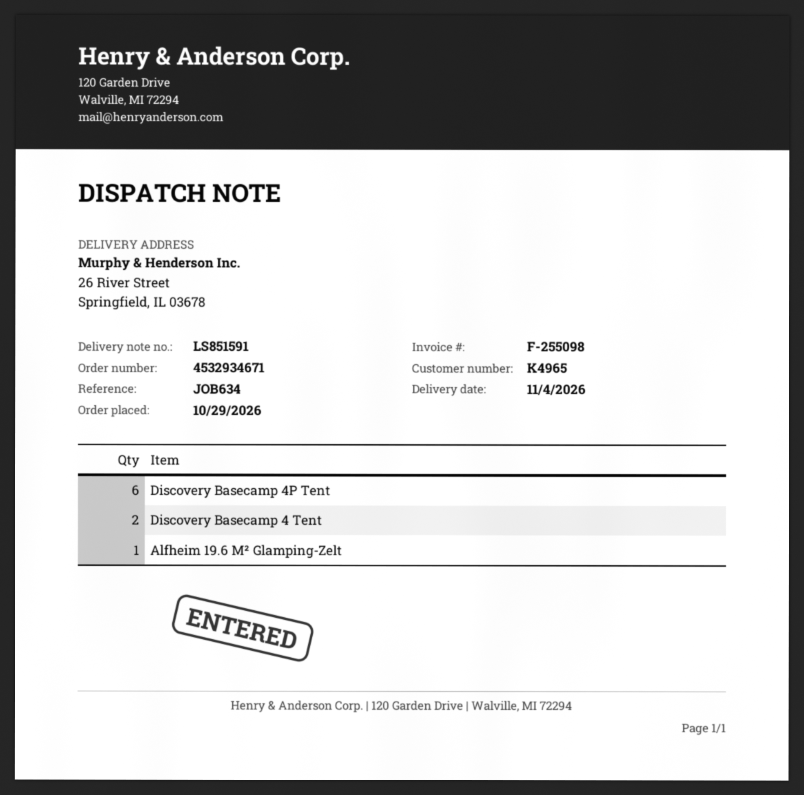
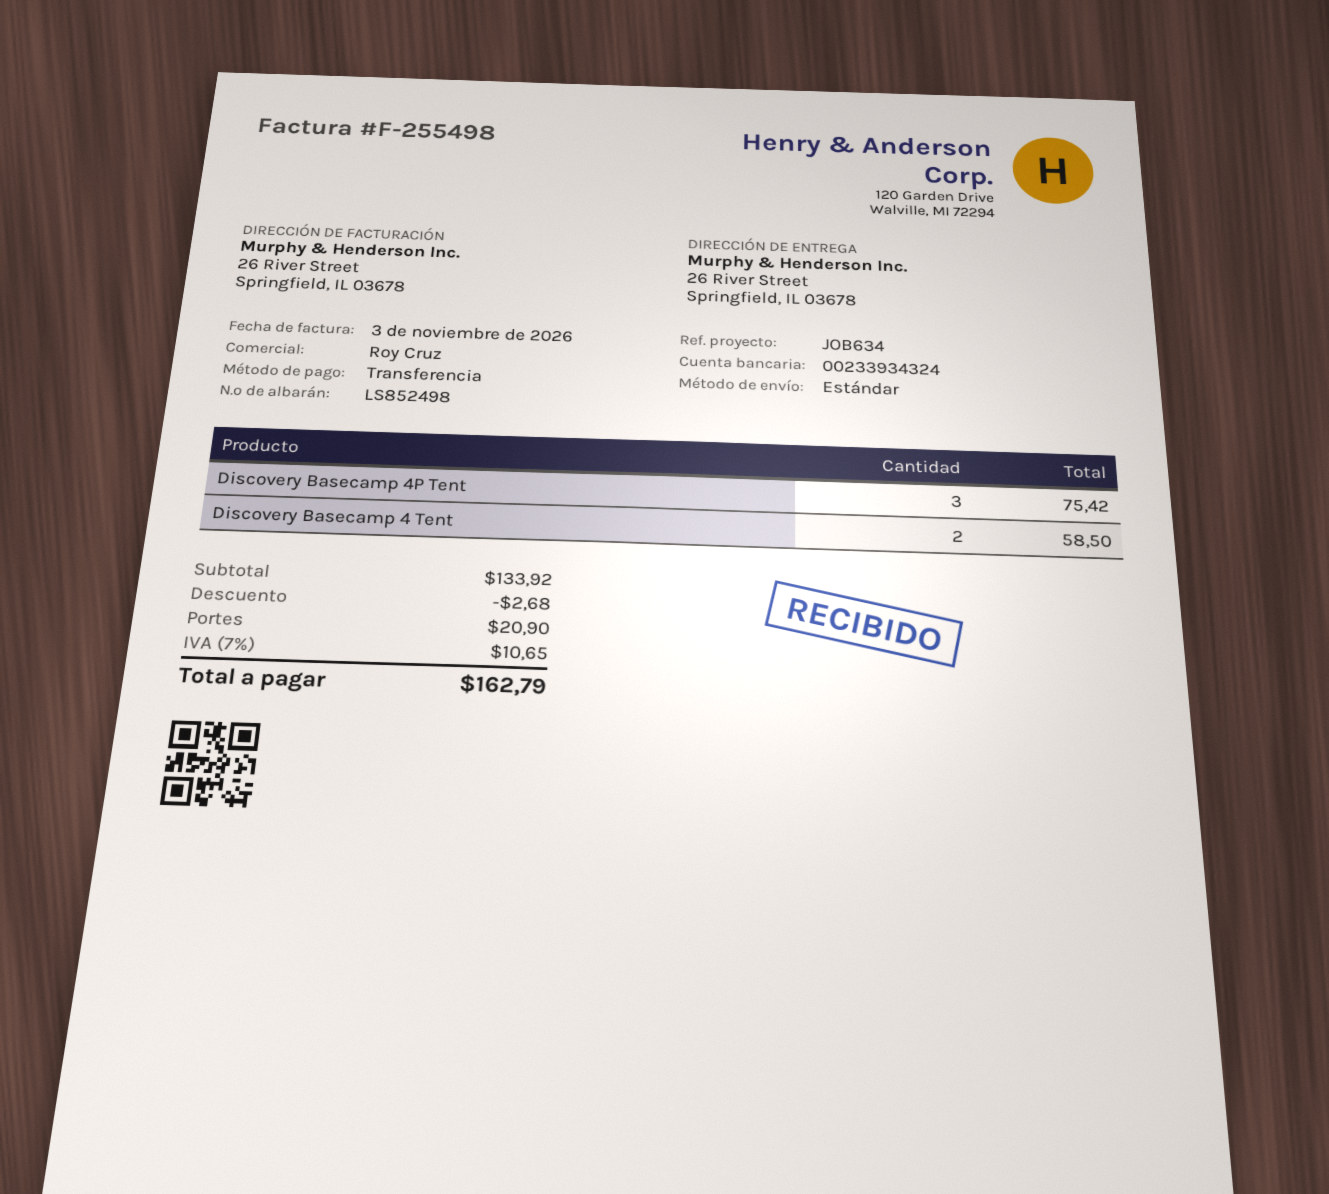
delivery note number: LS851591 -> LS852498
invoice number: F-255098 -> F-255498
Discovery Basecamp 4P Tent: 6 -> 3
Alfheim 19.6 M² Glamping-Zelt: 1 -> none

